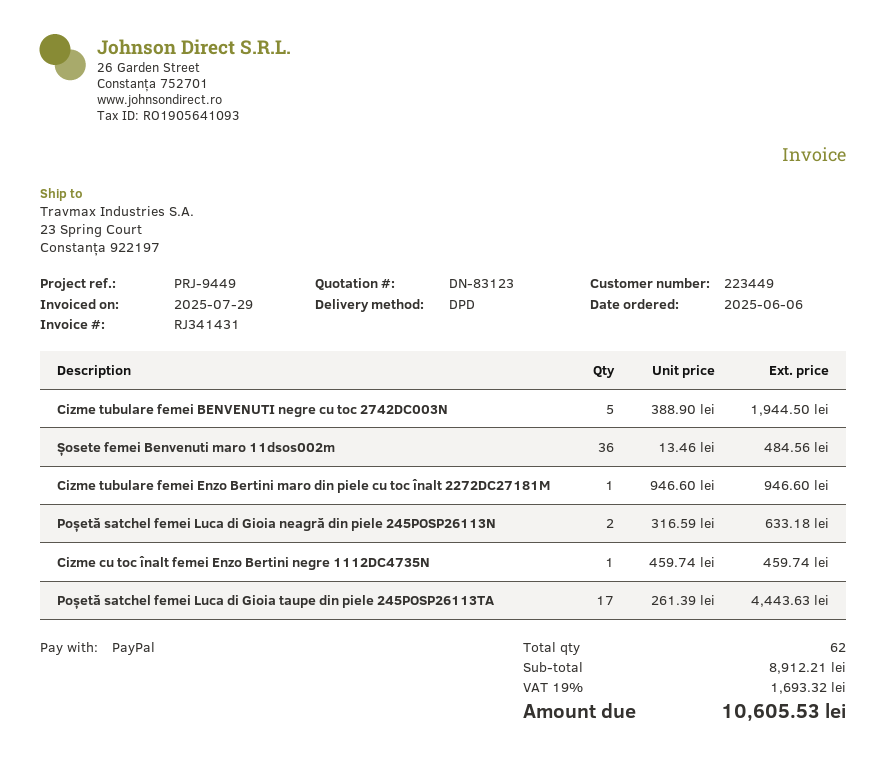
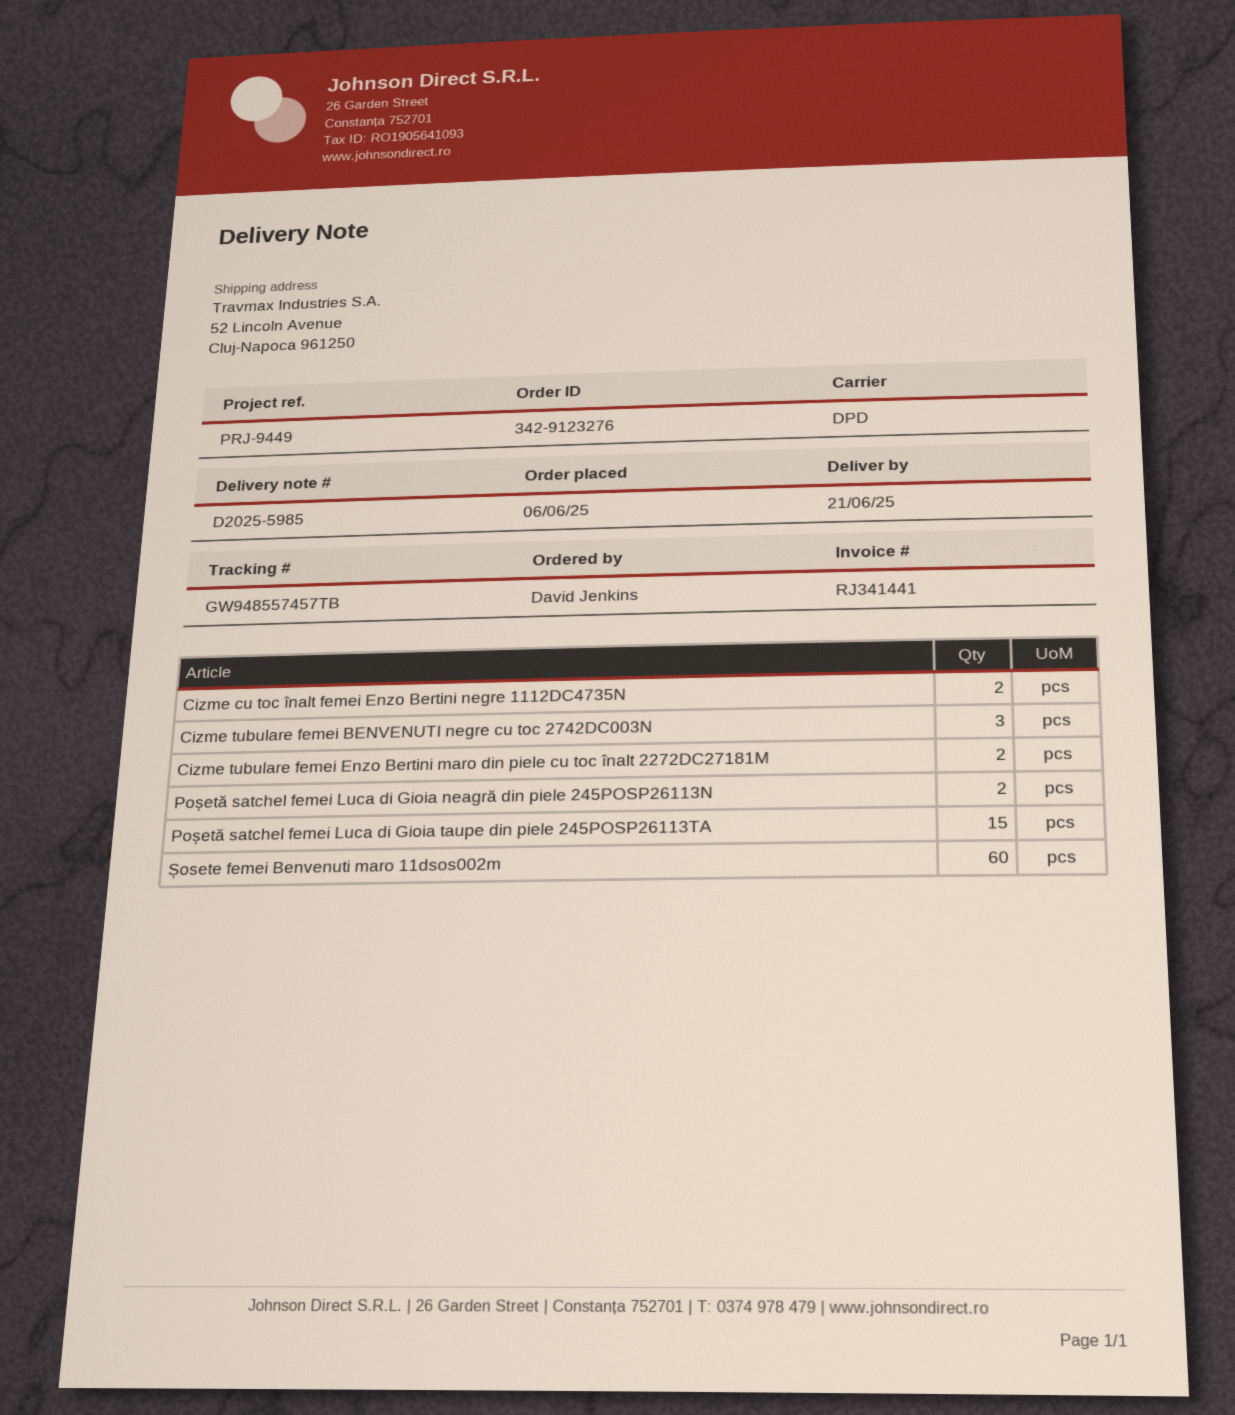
invoice number: RJ341431 -> RJ341441
ship to: 23 Spring Court, Constanța 922197 -> 52 Lincoln Avenue, Cluj-Napoca 961250
Cizme tubulare femei BENVENUTI negre cu toc 2742DC003N: 5 -> 3
Șosete femei Benvenuti maro 11dsos002m: 36 -> 60
Cizme tubulare femei Enzo Bertini maro din piele cu toc înalt 2272DC27181M: 1 -> 2
Cizme cu toc înalt femei Enzo Bertini negre 1112DC4735N: 1 -> 2
Poșetă satchel femei Luca di Gioia taupe din piele 245POSP26113TA: 17 -> 15

